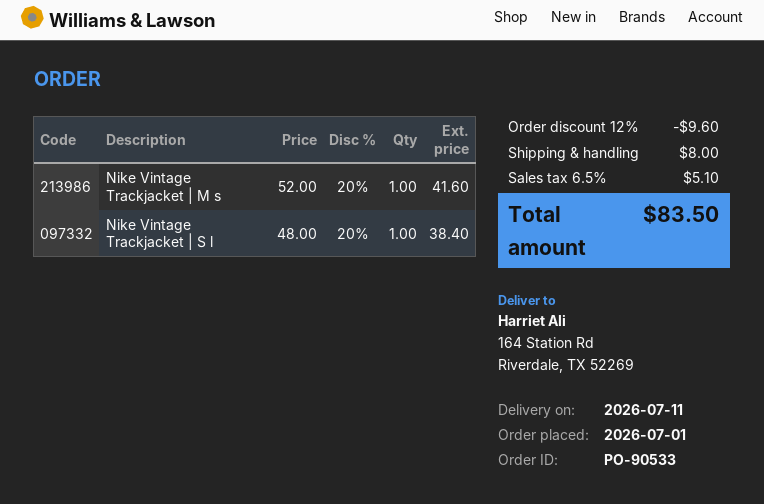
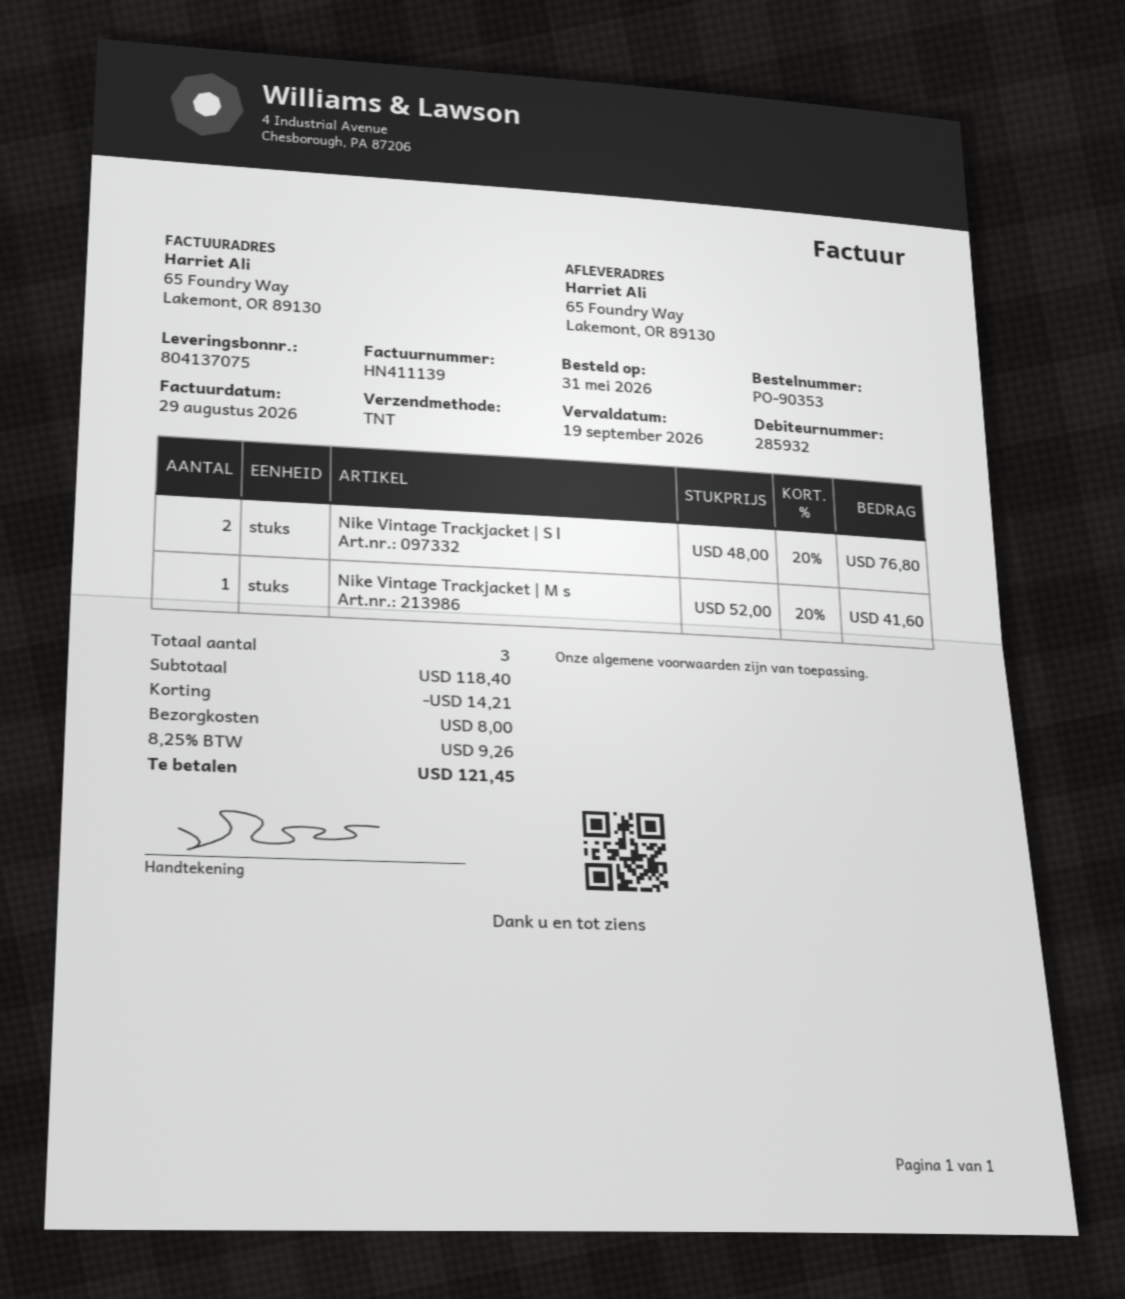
order number: PO-90533 -> PO-90353
order date: 2026-07-01 -> 2026-05-31
ship to: 164 Station Rd, Riverdale, TX 52269 -> 65 Foundry Way, Lakemont, OR 89130
Nike Vintage Trackjacket | S l: 1 x 48.00 - 20% = 38.40 -> 2 x 48.00 - 20% = 76.80
discount: 9.60 -> 14.21
tax: 6.5% = 5.10 -> 8.25% = 9.26
total: 83.50 -> 121.45

